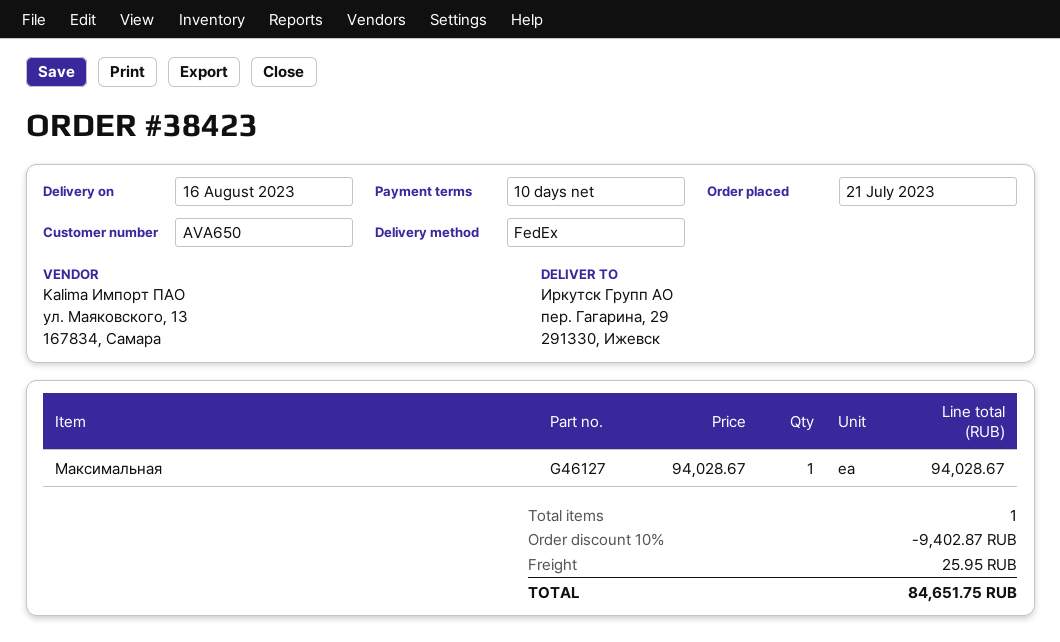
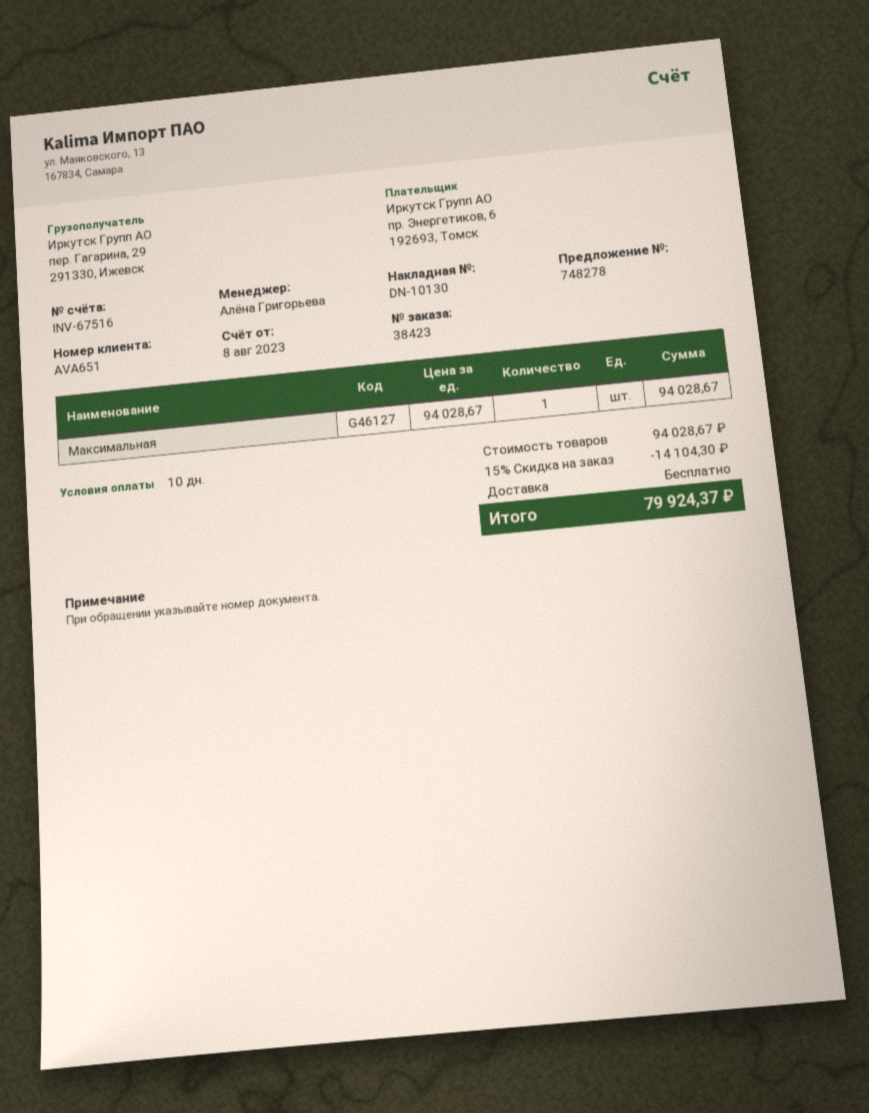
customer number: AVA650 -> AVA651
discount: 10% = 9402.87 -> 15% = 14104.30
shipping: 25.95 -> 0.00
total: 84651.75 -> 79924.37

